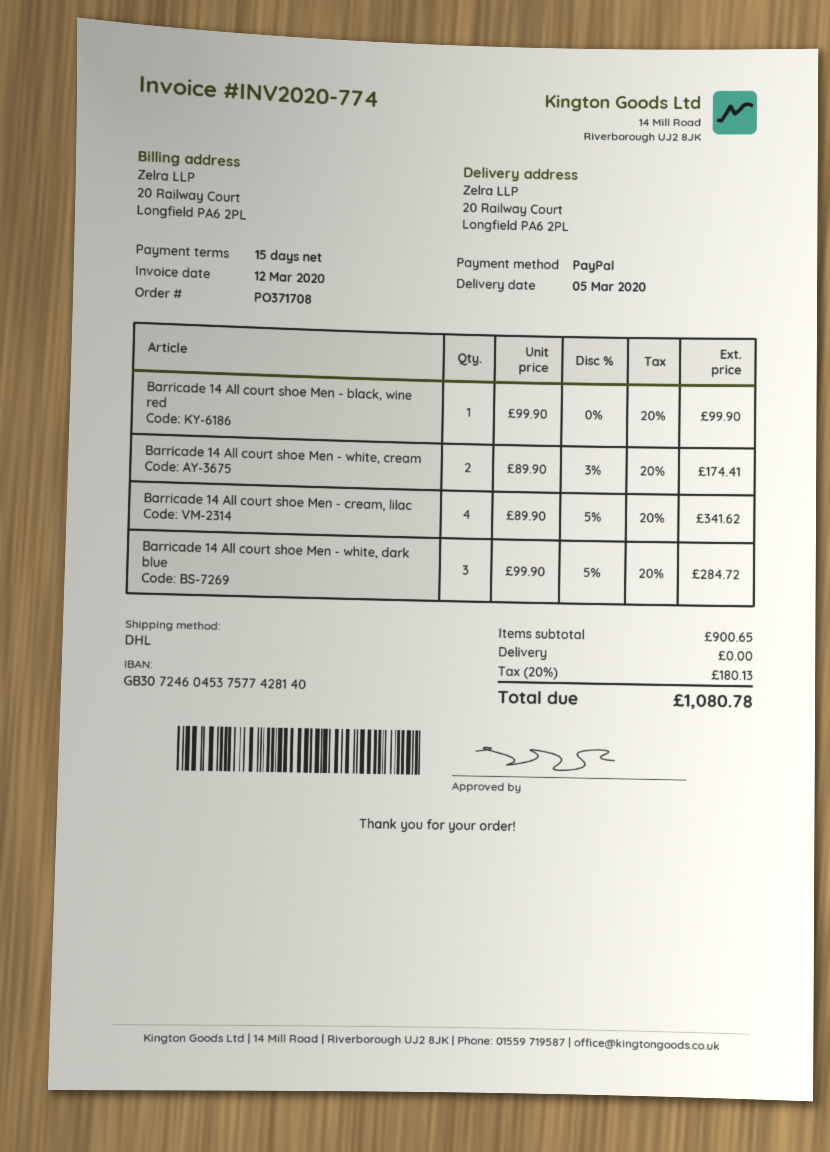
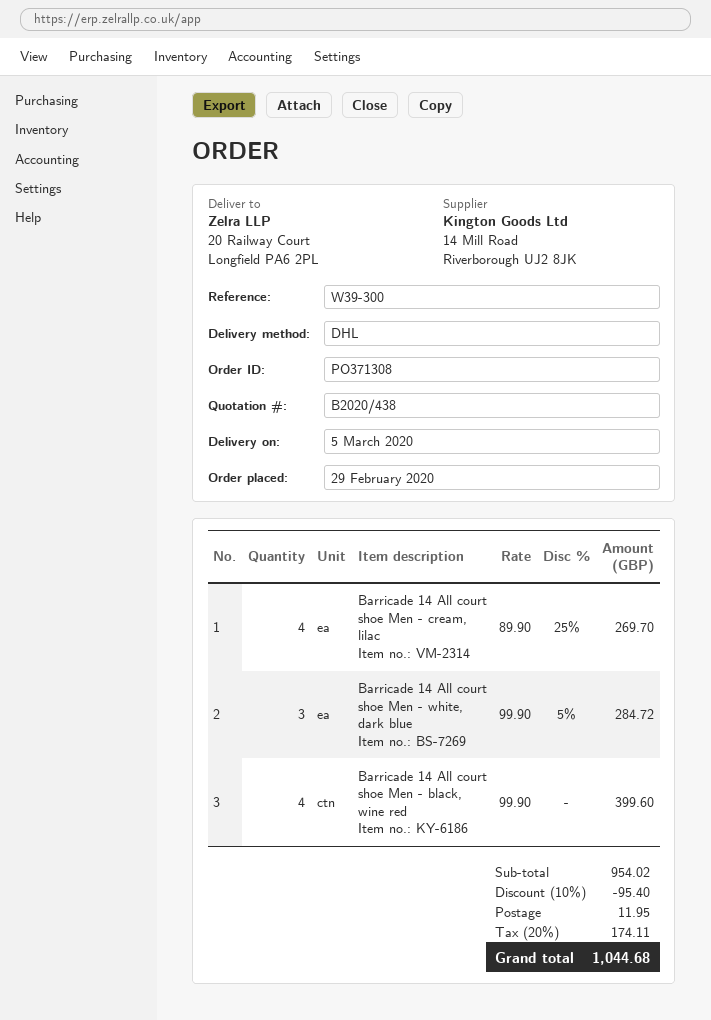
order number: PO371708 -> PO371308
Barricade 14 All court shoe Men - black, wine red: 1 x 99.90 = 99.90 -> 4 x 99.90 = 399.60
Barricade 14 All court shoe Men - white, cream: 2 x 89.90 - 3% = 174.41 -> none
Barricade 14 All court shoe Men - cream, lilac: 4 x 89.90 - 5% = 341.62 -> 4 x 89.90 - 25% = 269.70
subtotal: 900.65 -> 954.02
discount: none -> 10% = 95.40
shipping: 0.00 -> 11.95
tax: 20% = 180.13 -> 20% = 174.11
total: 1080.78 -> 1044.68

